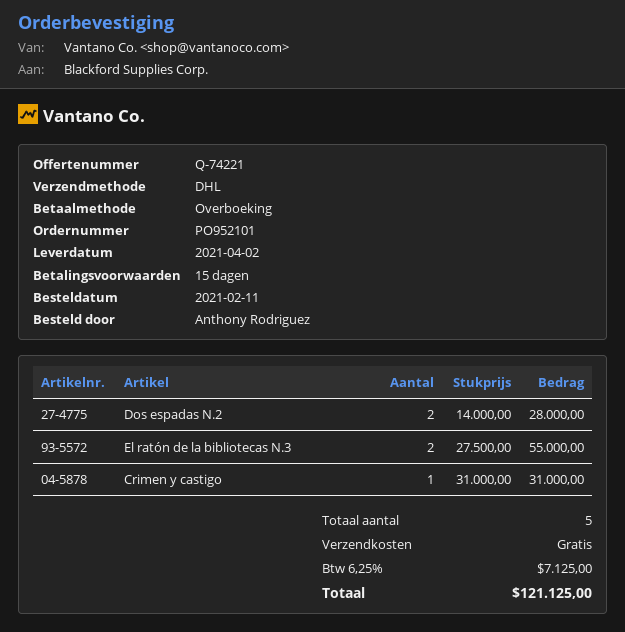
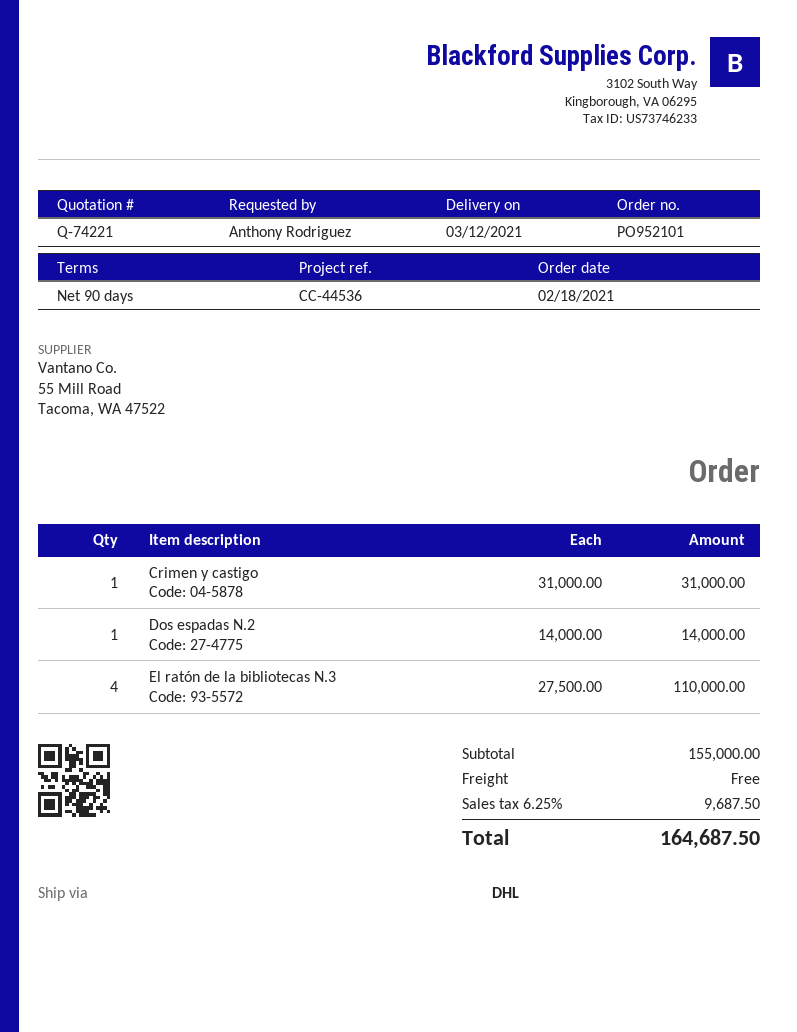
order date: 2021-02-11 -> 2021-02-18
delivery date: 2021-04-02 -> 2021-03-12
payment terms: 15 days -> 90 days
Dos espadas N.2: 2 x 14000.00 = 28000.00 -> 1 x 14000.00 = 14000.00
El ratón de la bibliotecas N.3: 2 x 27500.00 = 55000.00 -> 4 x 27500.00 = 110000.00
tax: 6.25% = 7125.00 -> 6.25% = 9687.50
total: 121125.00 -> 164687.50

